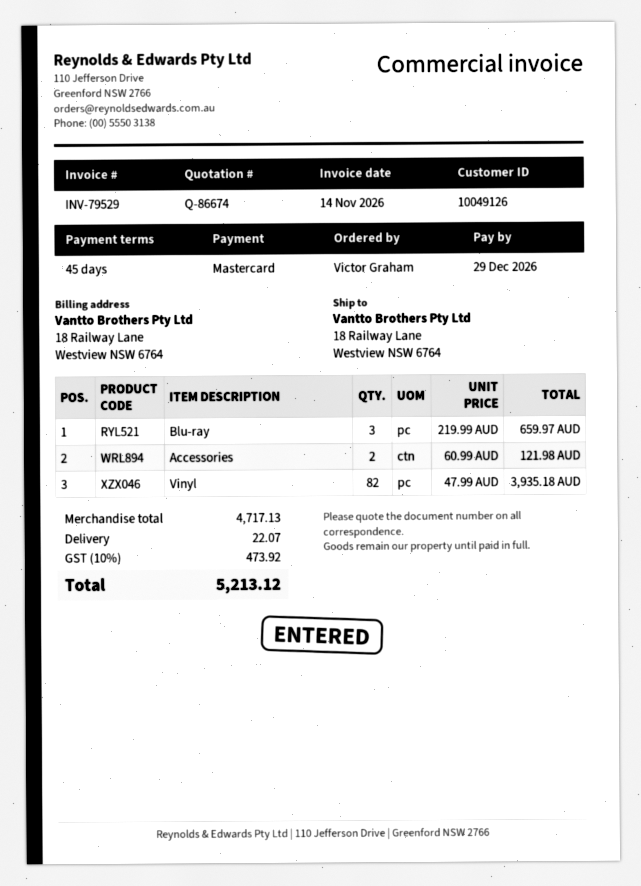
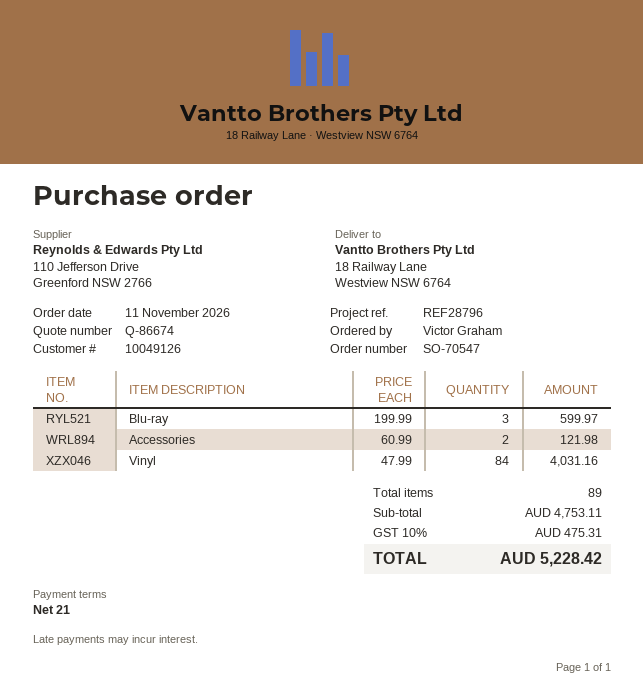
payment terms: 45 days -> 21 days
Blu-ray: 3 x 219.99 = 659.97 -> 3 x 199.99 = 599.97
Vinyl: 82 x 47.99 = 3935.18 -> 84 x 47.99 = 4031.16
subtotal: 4717.13 -> 4753.11
shipping: 22.07 -> none
tax: 10% = 473.92 -> 10% = 475.31
total: 5213.12 -> 5228.42

